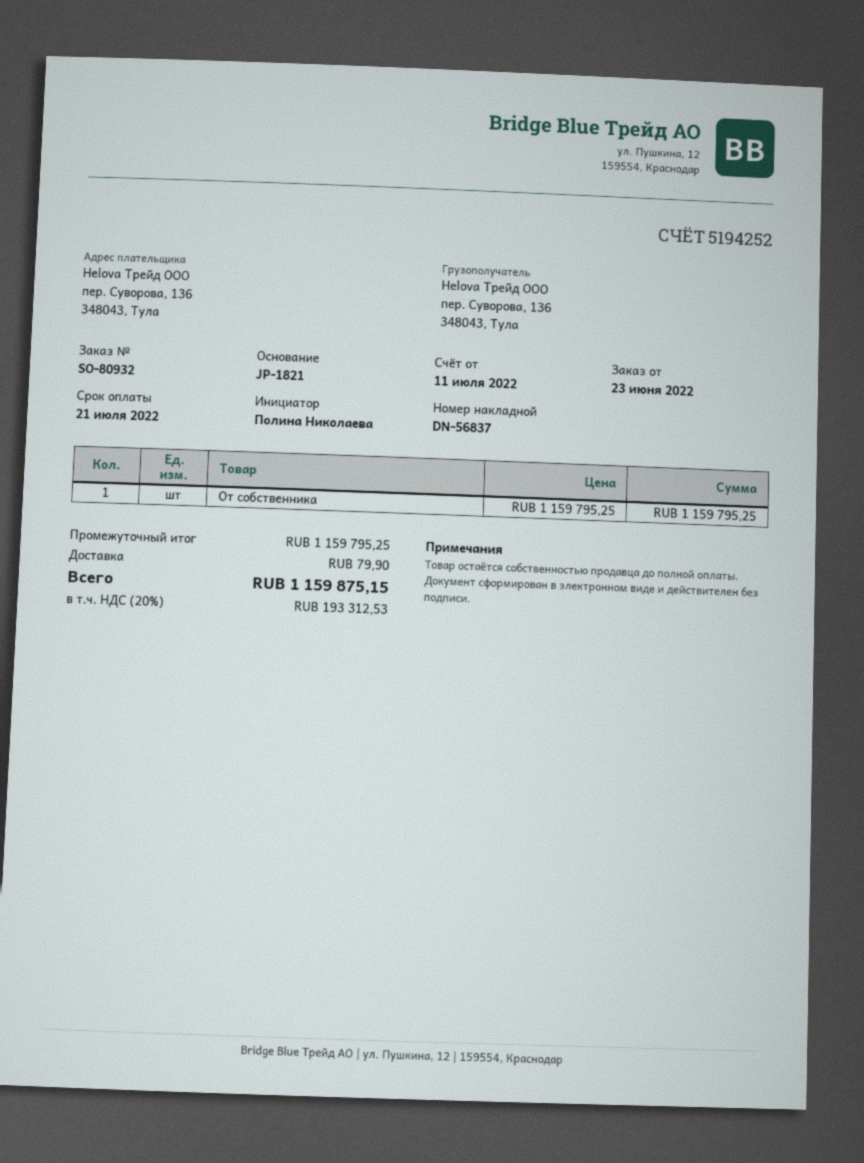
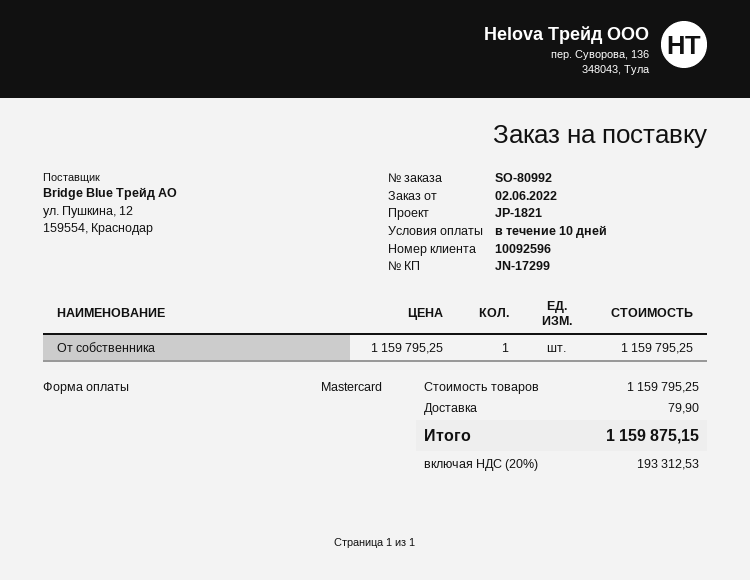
order number: SO-80932 -> SO-80992
order date: 2022-06-23 -> 2022-06-02

